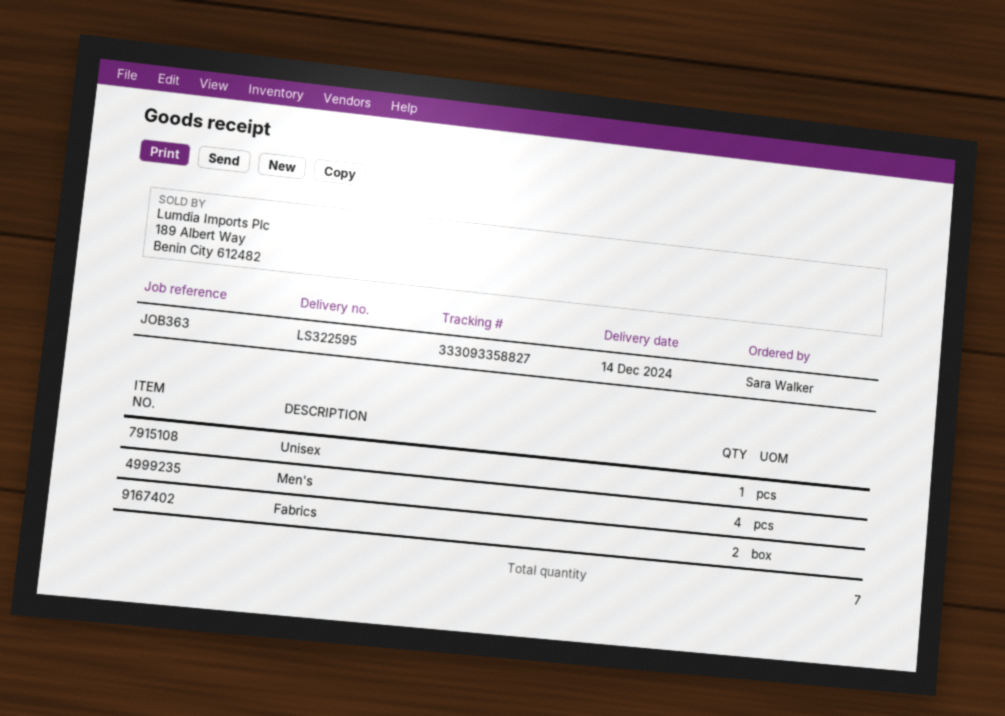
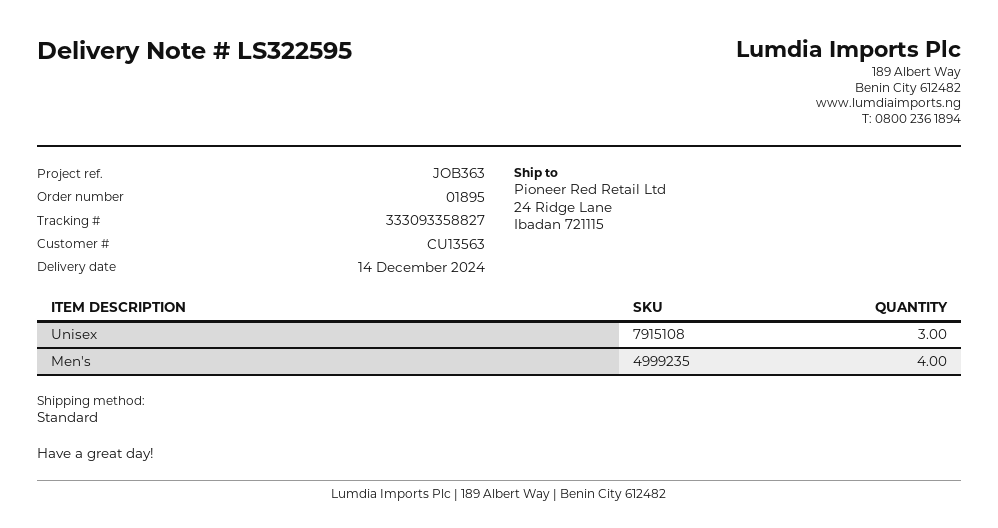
Unisex: 1 -> 3
Fabrics: 2 -> none

